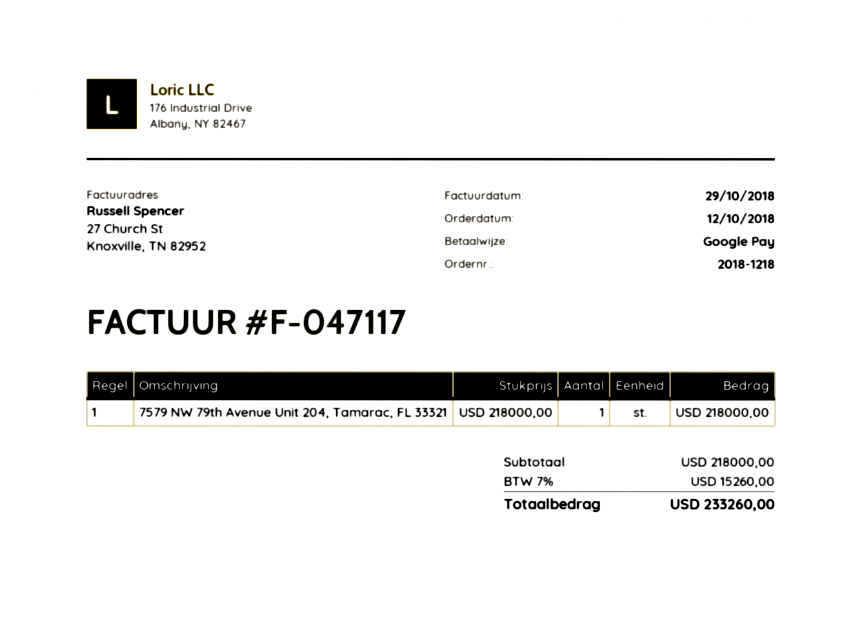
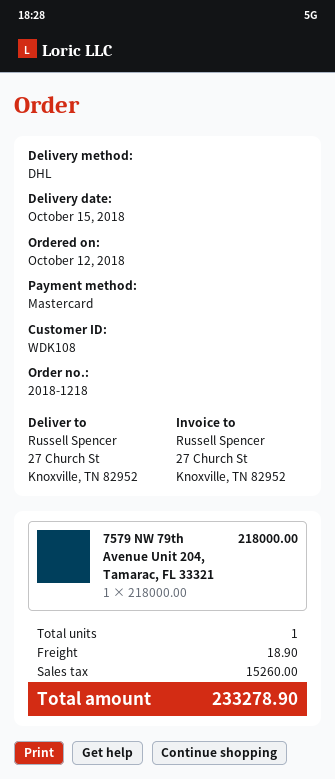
payment method: Google Pay -> Mastercard
shipping: none -> 18.90
total: 233260.00 -> 233278.90

